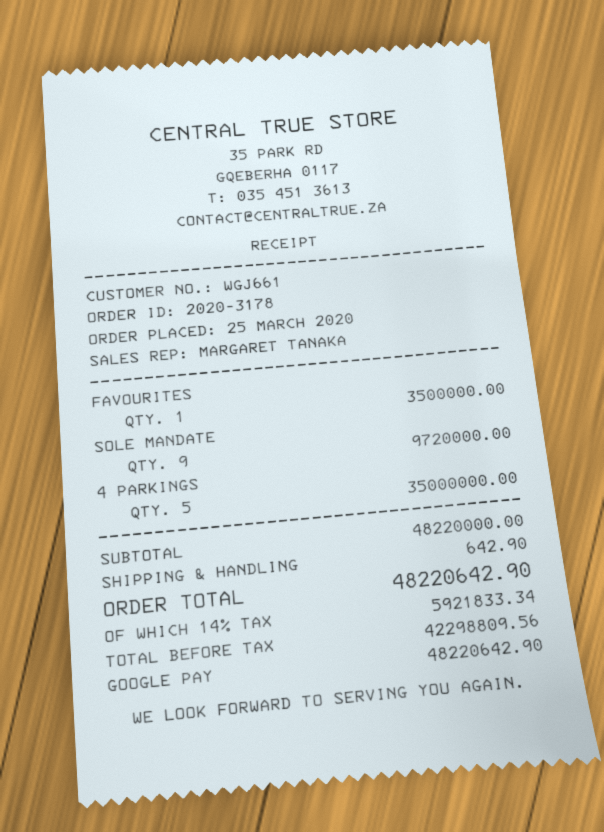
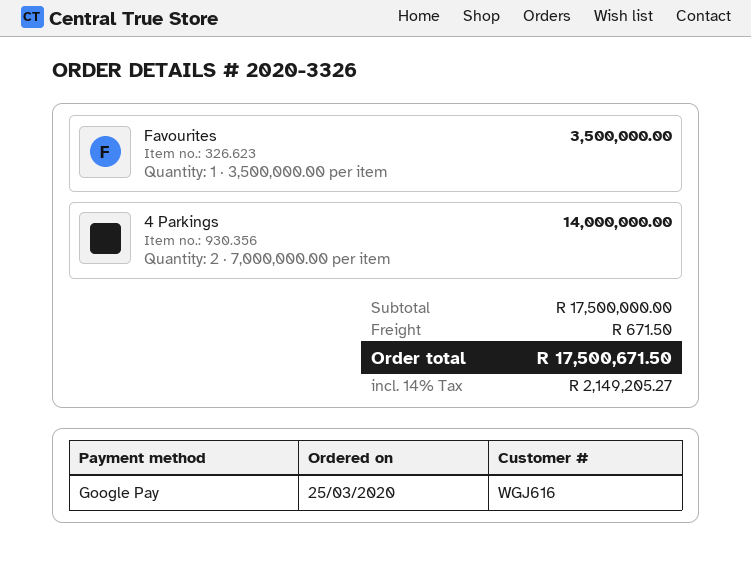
order number: 2020-3178 -> 2020-3326
customer number: WGJ661 -> WGJ616
SOLE MANDATE: 9 for 9720000.00 -> none
4 PARKINGS: 5 for 35000000.00 -> 2 for 14000000.00
subtotal: 48220000.00 -> 17500000.00
shipping: 642.90 -> 671.50
tax: 14% = 5921833.34 -> 14% = 2149205.27
total: 48220642.90 -> 17500671.50

